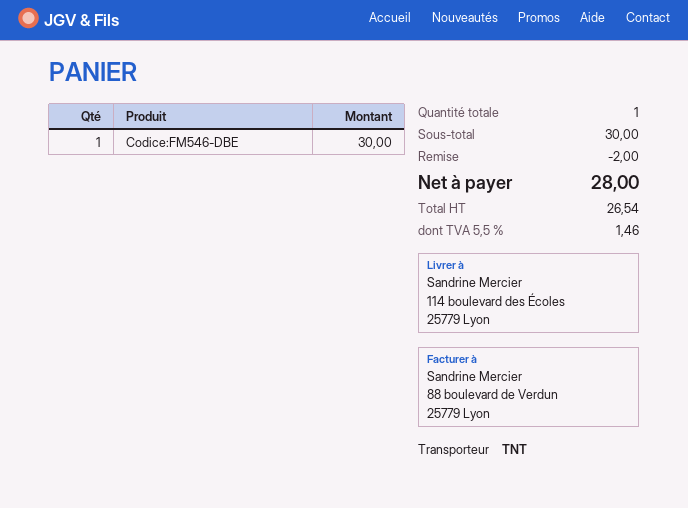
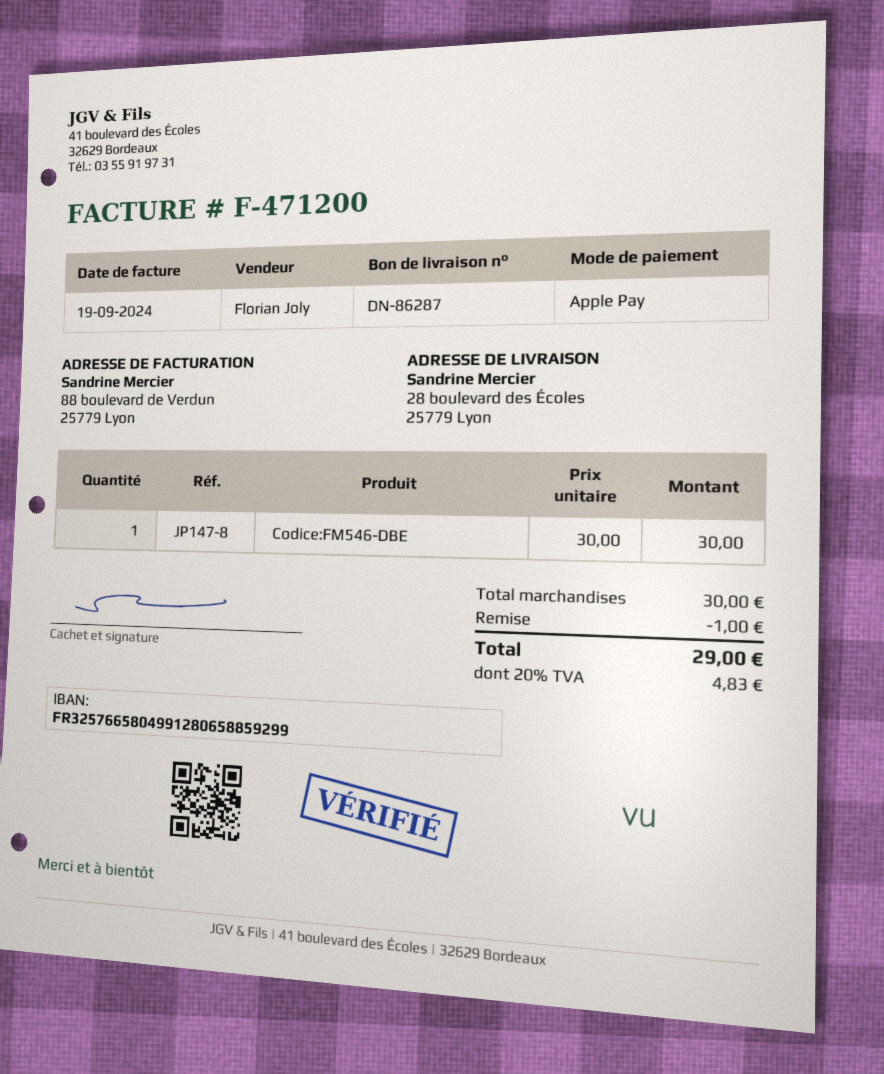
ship to: 114 boulevard des Écoles, 25779 Lyon -> 28 boulevard des Écoles, 25779 Lyon
discount: 2.00 -> 1.00
tax: 5.5% = 1.46 -> 20% = 4.83
total: 28.00 -> 29.00

